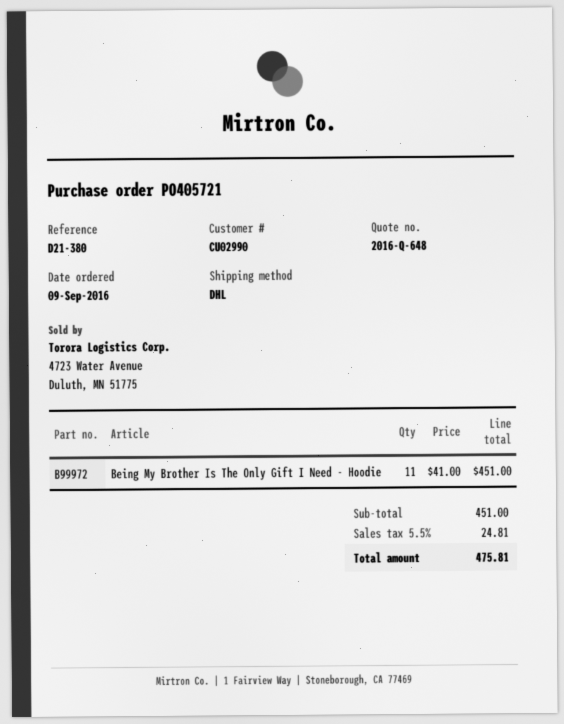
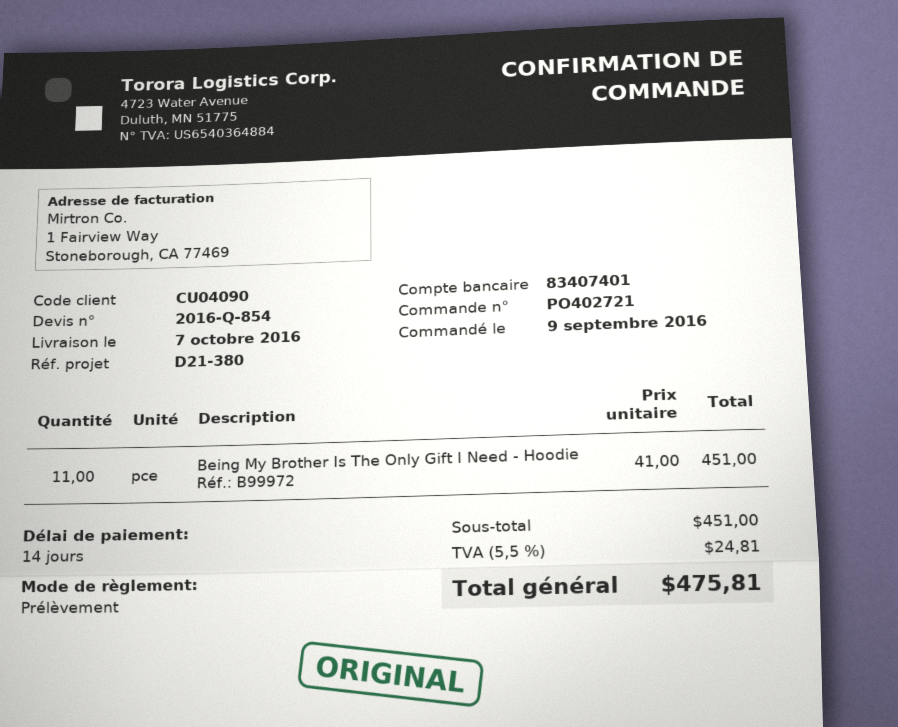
quote number: 2016-Q-648 -> 2016-Q-854
order number: PO405721 -> PO402721
customer number: CU02990 -> CU04090

